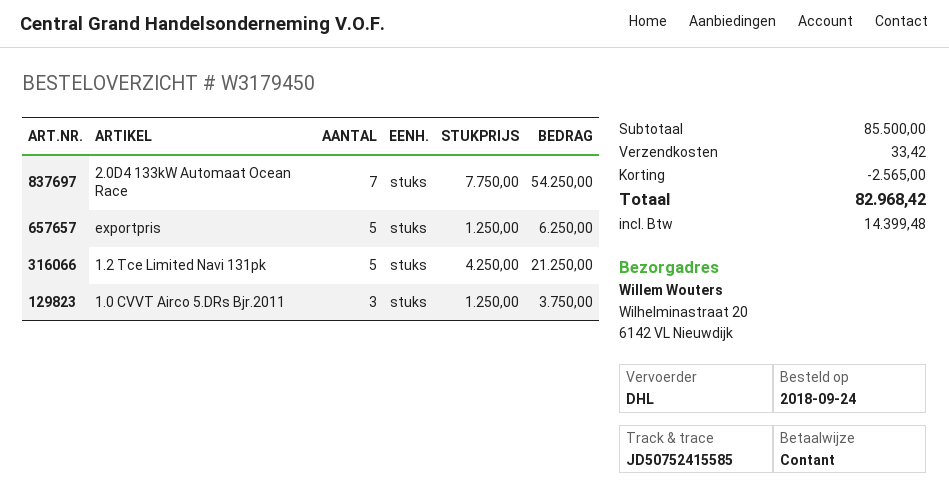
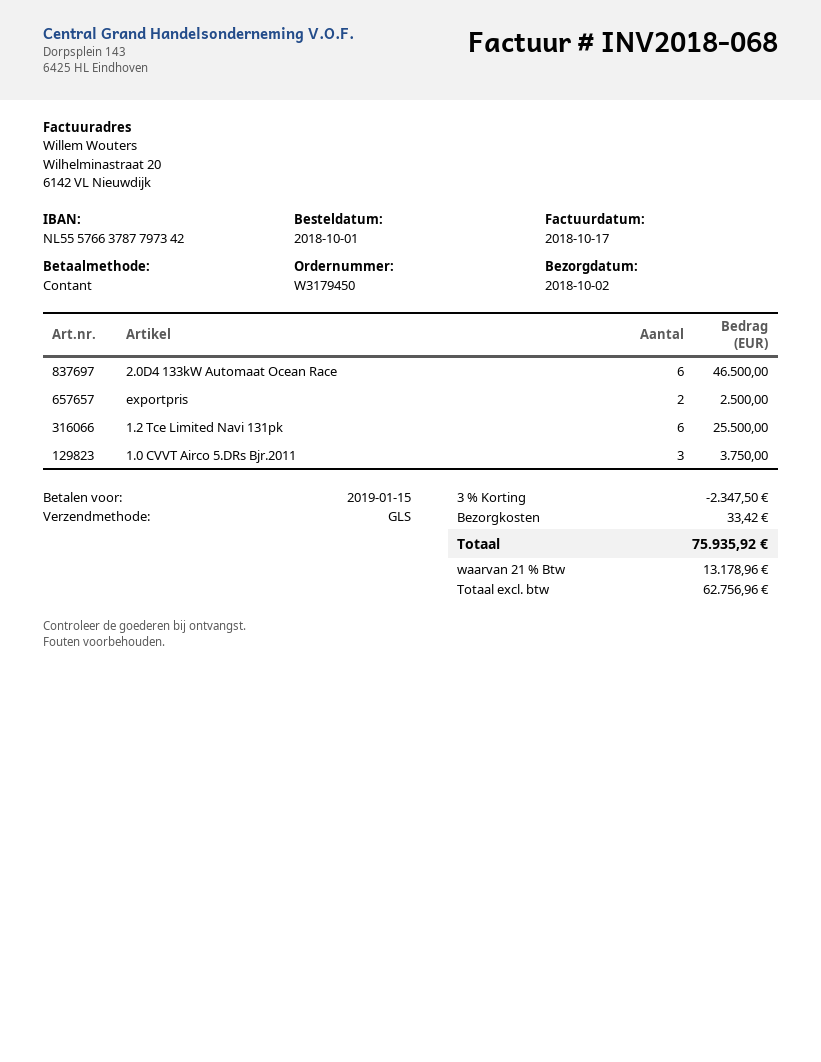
order date: 2018-09-24 -> 2018-10-01
shipping method: DHL -> GLS
2.0D4 133kW Automaat Ocean Race: 7 for 54250.00 -> 6 for 46500.00
exportpris: 5 for 6250.00 -> 2 for 2500.00
1.2 Tce Limited Navi 131pk: 5 for 21250.00 -> 6 for 25500.00
discount: 2565.00 -> 2347.50
tax: 14399.48 -> 13178.96
total: 82968.42 -> 75935.92

